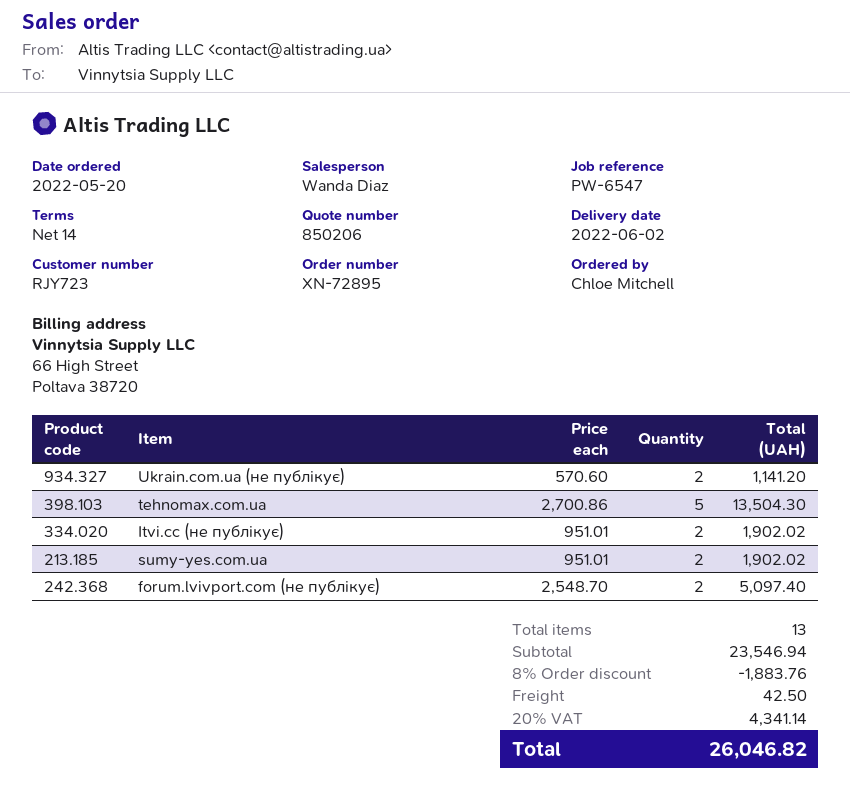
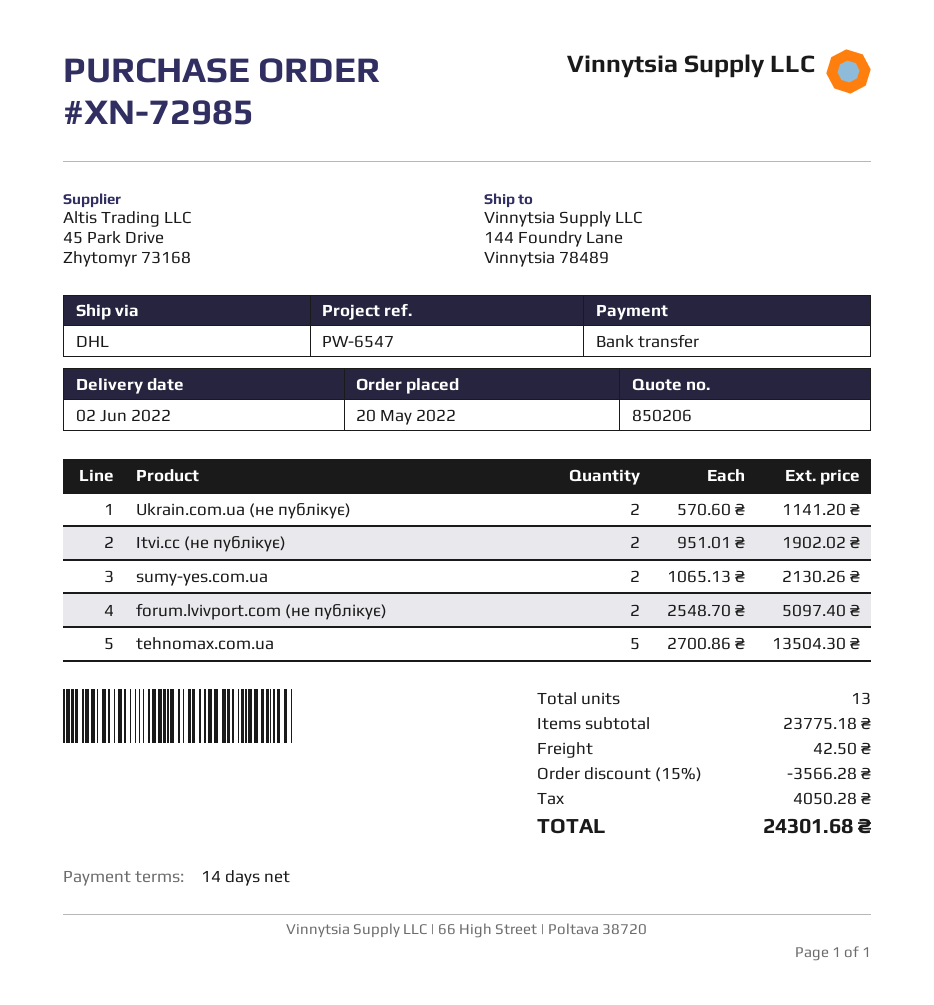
order number: XN-72895 -> XN-72985
sumy-yes.com.ua: 2 x 951.01 = 1902.02 -> 2 x 1065.13 = 2130.26
subtotal: 23546.94 -> 23775.18
discount: 8% = 1883.76 -> 15% = 3566.28
tax: 4341.14 -> 4050.28
total: 26046.82 -> 24301.68

